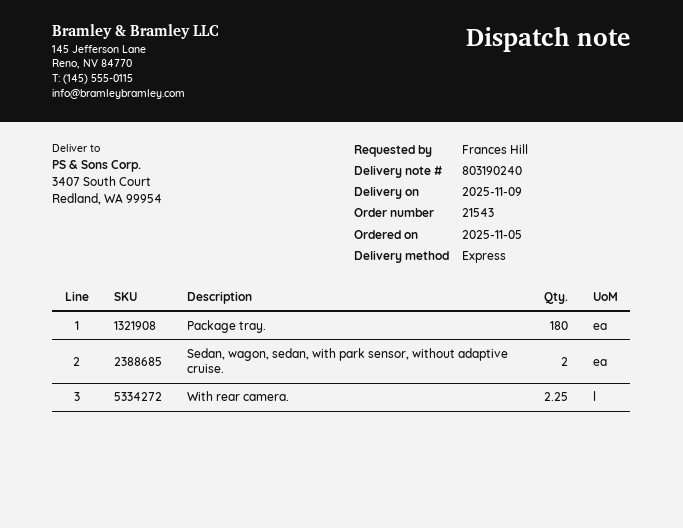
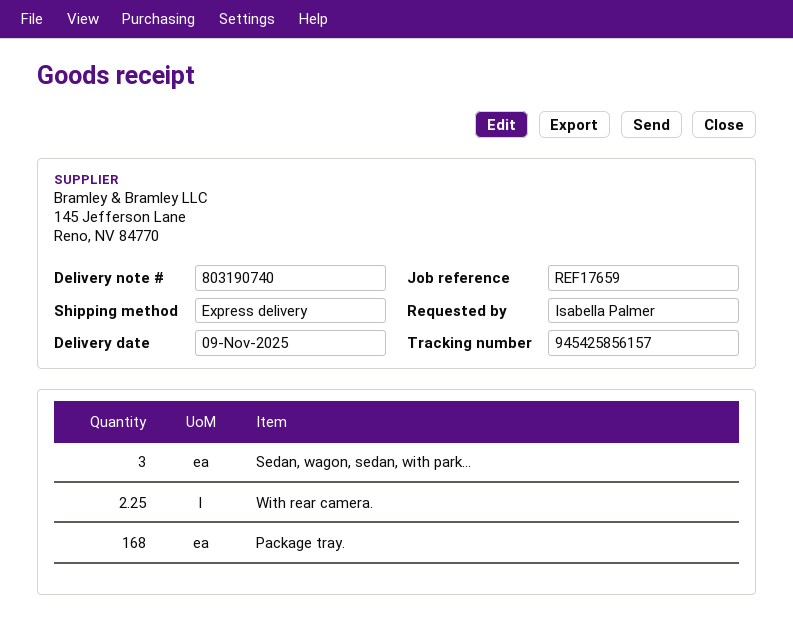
delivery note number: 803190240 -> 803190740
ordered by: Frances Hill -> Isabella Palmer
Package tray.: 180 -> 168
Sedan, wagon, sedan, with park sensor, without adaptive cruise.: 2 -> 3

